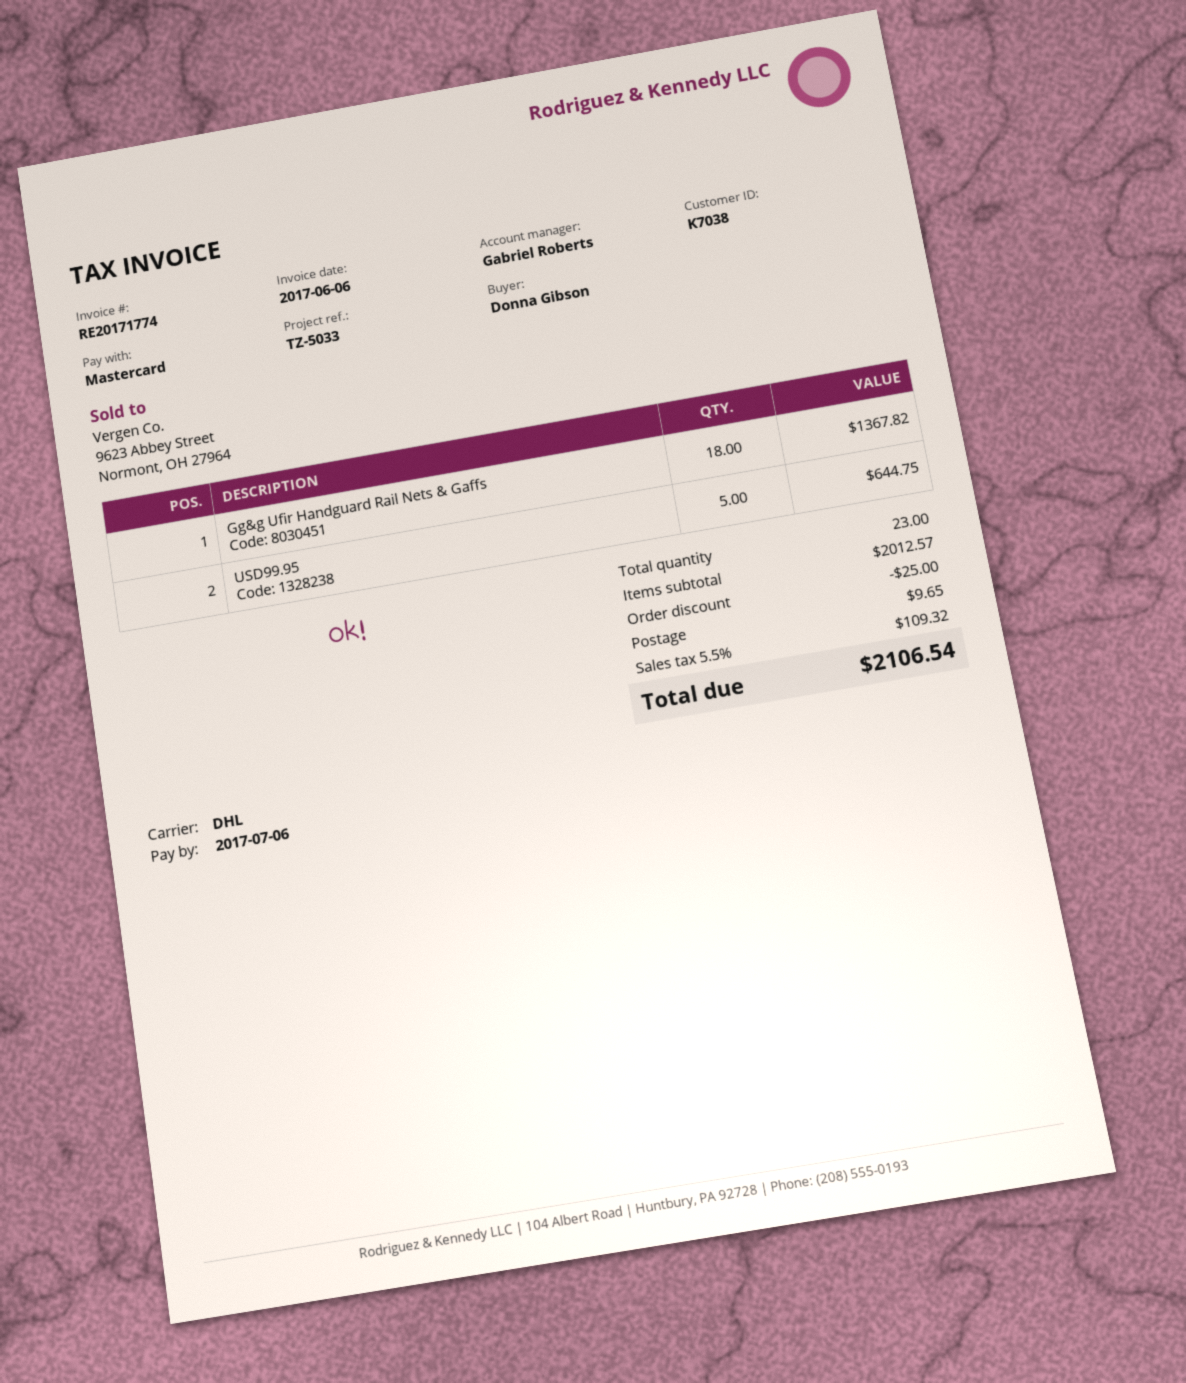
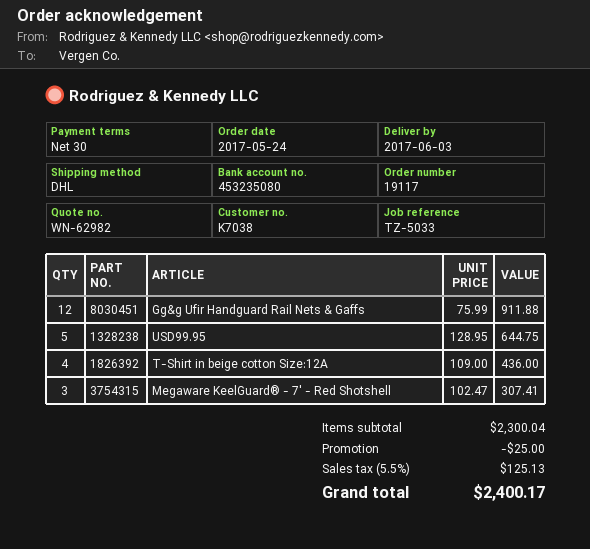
Gg&g Ufir Handguard Rail Nets & Gaffs: 18 for 1367.82 -> 12 for 911.88
T-Shirt in beige cotton Size:12A: none -> 4 for 436.00
Megaware KeelGuard® - 7' - Red Shotshell: none -> 3 for 307.41
subtotal: 2012.57 -> 2300.04
shipping: 9.65 -> none
tax: 5.5% = 109.32 -> 5.5% = 125.13
total: 2106.54 -> 2400.17

